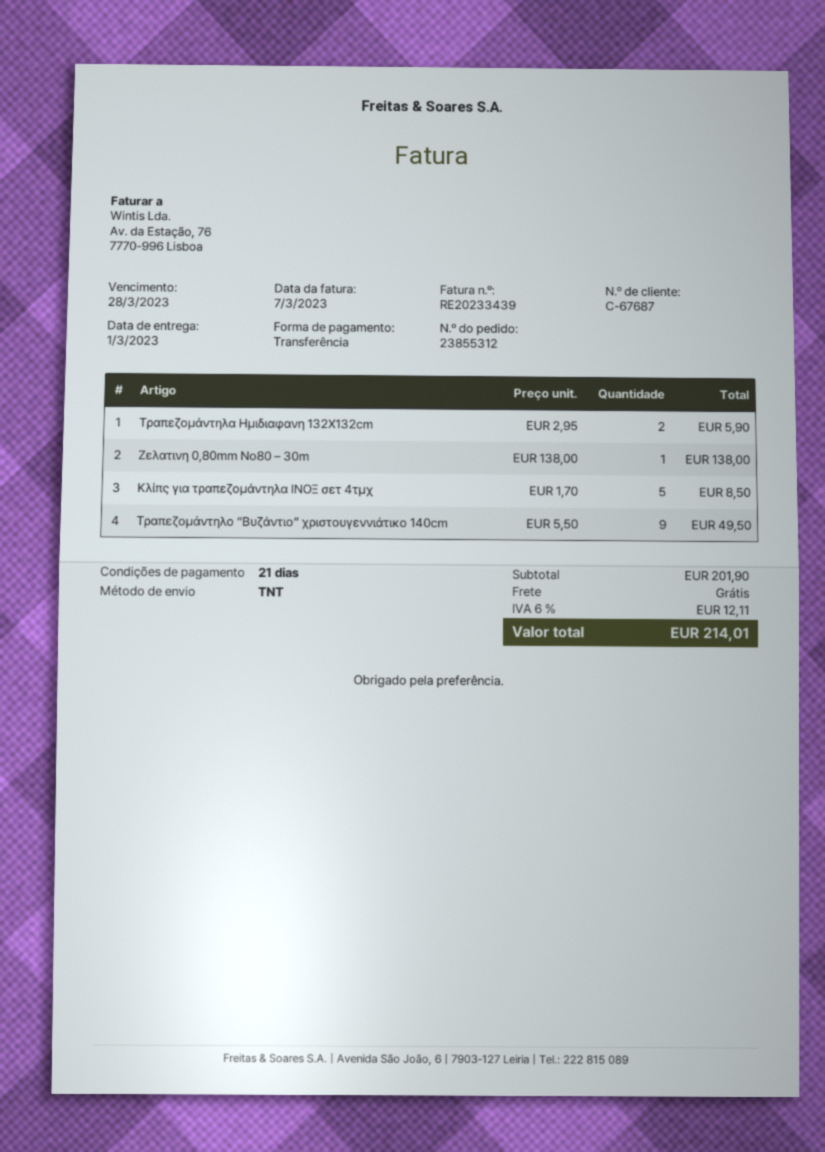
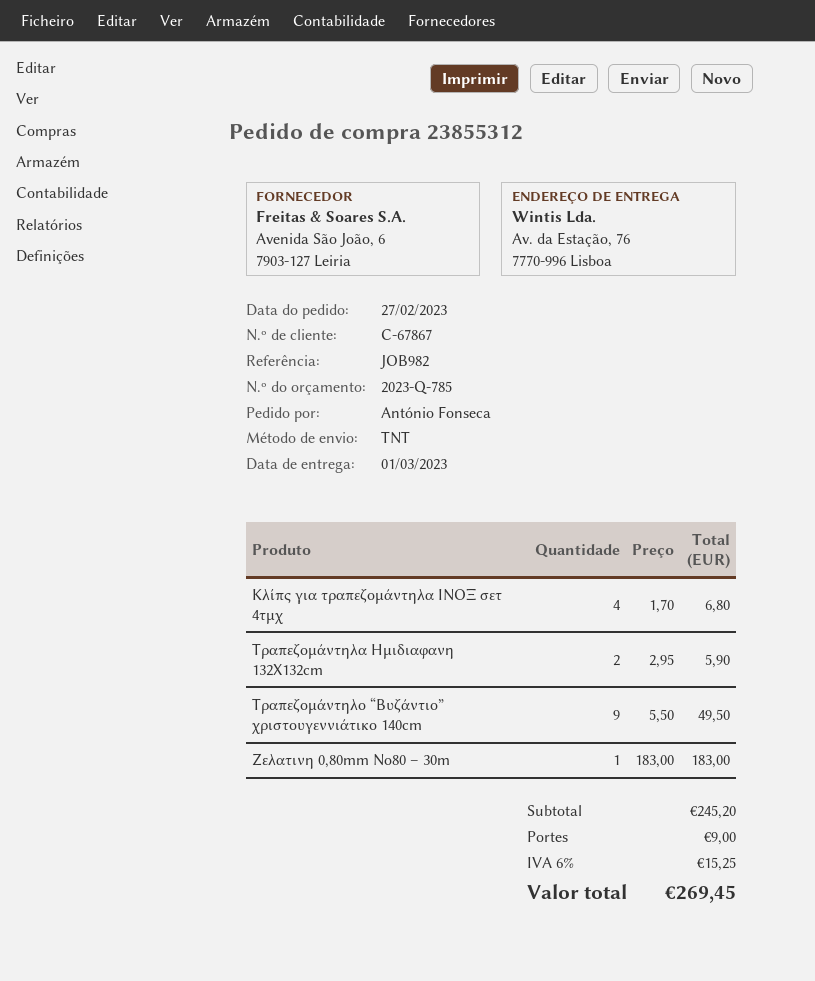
customer number: C-67687 -> C-67867
Ζελατινη 0,80mm Νο80 – 30m: 1 x 138.00 = 138.00 -> 1 x 183.00 = 183.00
Κλίπς για τραπεζομάντηλα ΙΝΟΞ σετ 4τμχ: 5 x 1.70 = 8.50 -> 4 x 1.70 = 6.80
subtotal: 201.90 -> 245.20
shipping: 0.00 -> 9.00
tax: 6% = 12.11 -> 6% = 15.25
total: 214.01 -> 269.45

